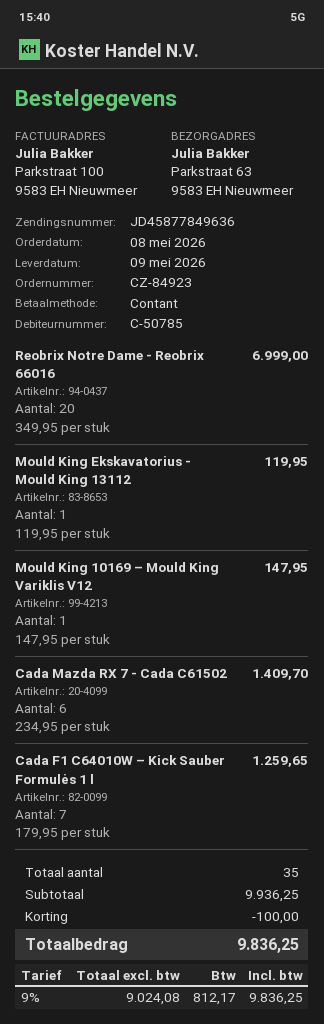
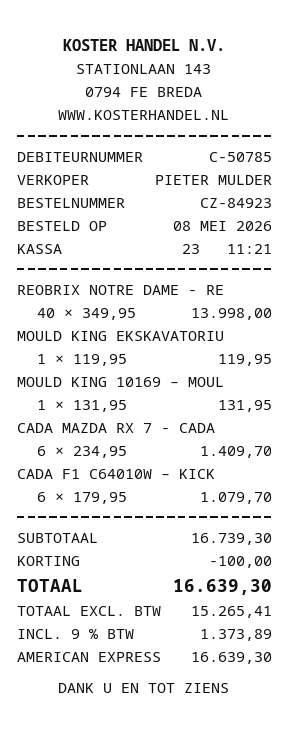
payment method: cash -> American Express
Reobrix Notre Dame - Reobrix 66016: 20 x 349.95 = 6999.00 -> 40 x 349.95 = 13998.00
Mould King 10169 – Mould King Variklis V12: 1 x 147.95 = 147.95 -> 1 x 131.95 = 131.95
Cada F1 C64010W – Kick Sauber Formulės 1 l: 7 x 179.95 = 1259.65 -> 6 x 179.95 = 1079.70
subtotal: 9936.25 -> 16739.30
net: 9024.08 -> 15265.41
tax: 9% = 812.17 -> 9% = 1373.89
total: 9836.25 -> 16639.30

